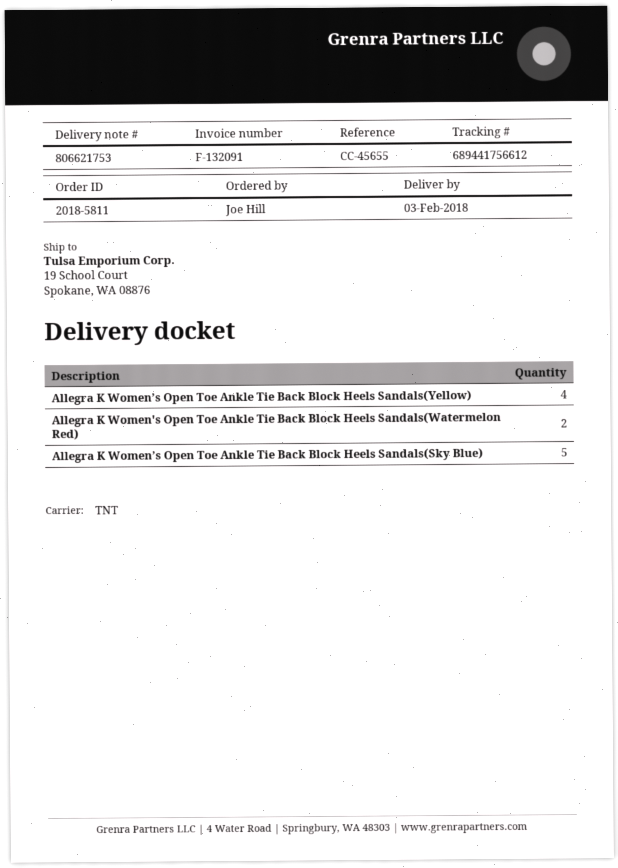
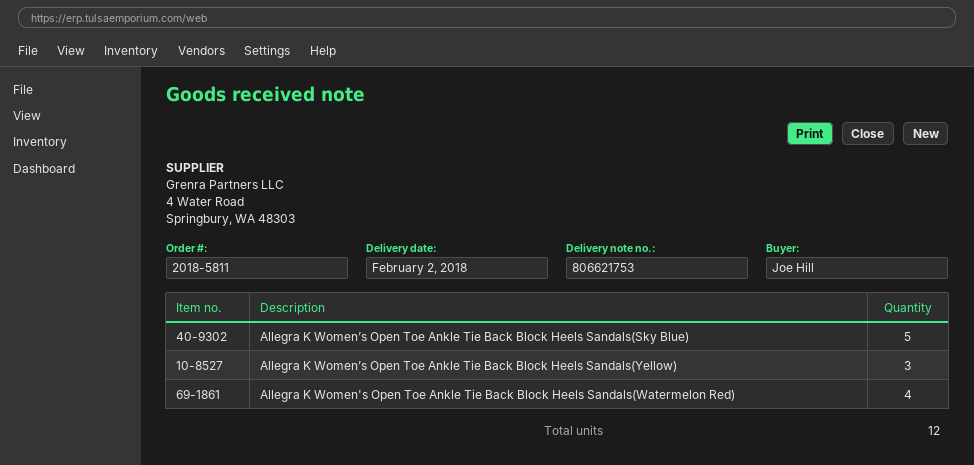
delivery date: 2018-02-03 -> 2018-02-02
Allegra K Women’s Open Toe Ankle Tie Back Block Heels Sandals(Yellow): 4 -> 3
Allegra K Women's Open Toe Ankle Tie Back Block Heels Sandals(Watermelon Red): 2 -> 4

